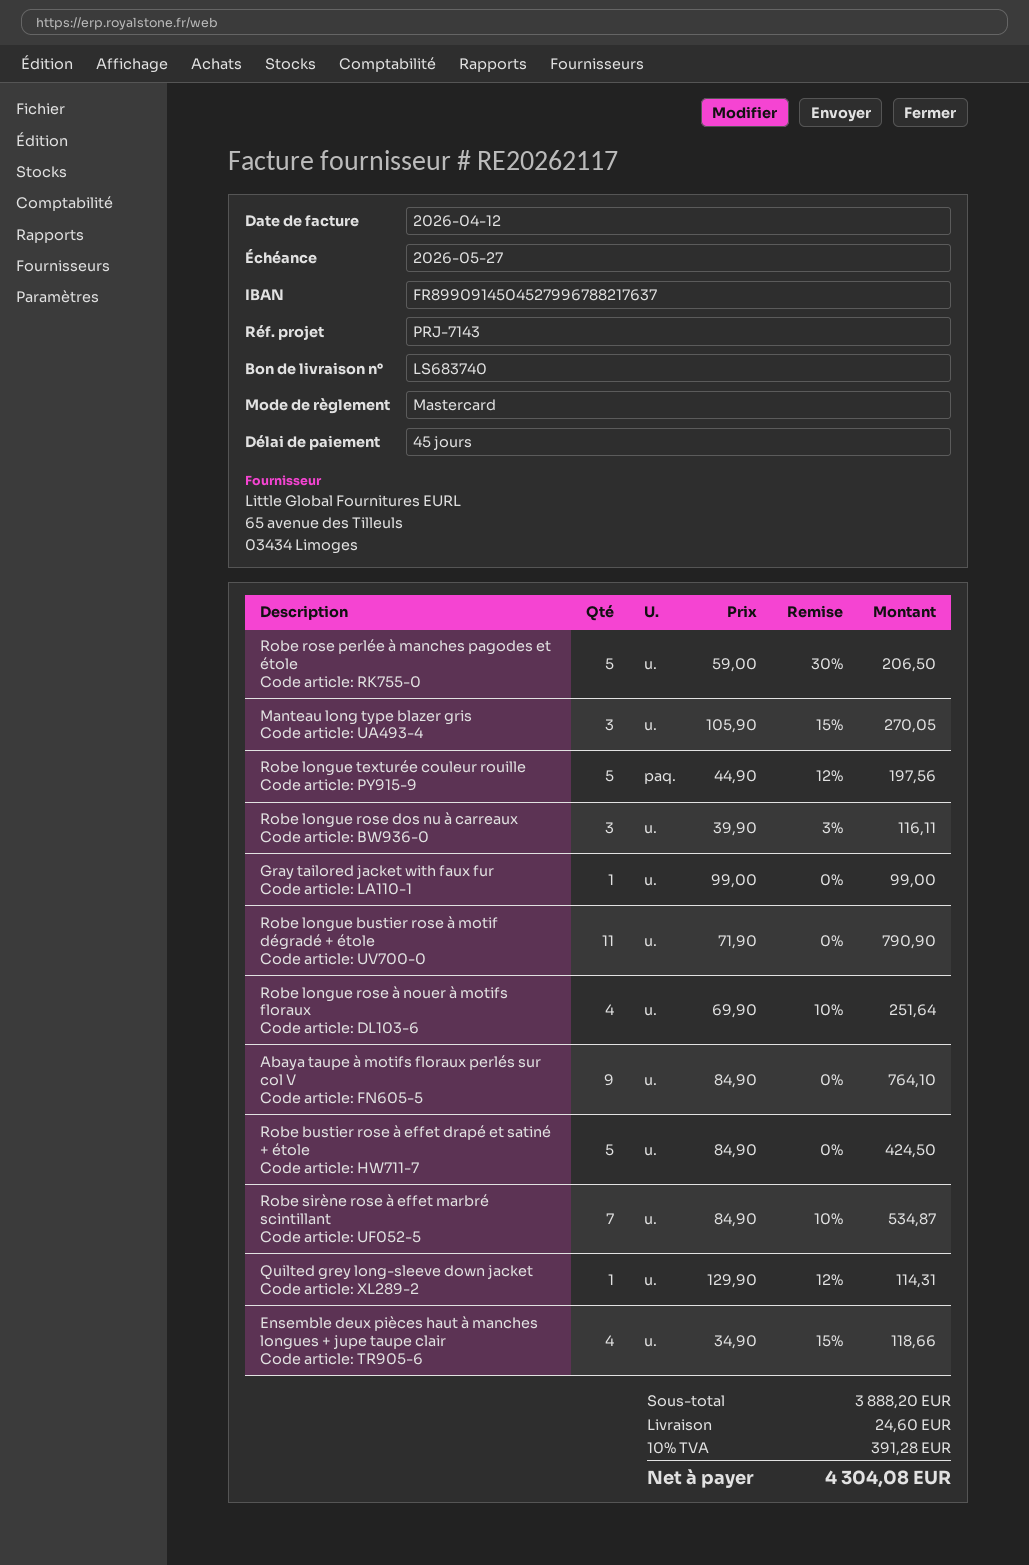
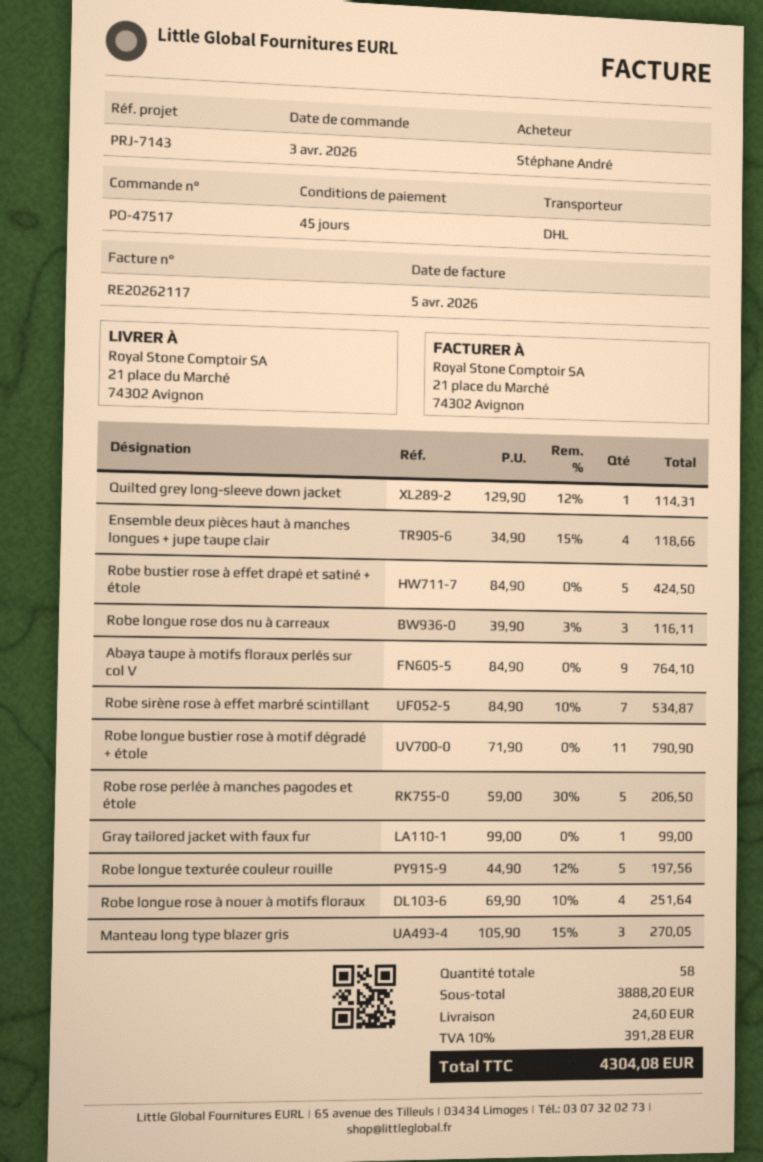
invoice date: 2026-04-12 -> 2026-04-05

